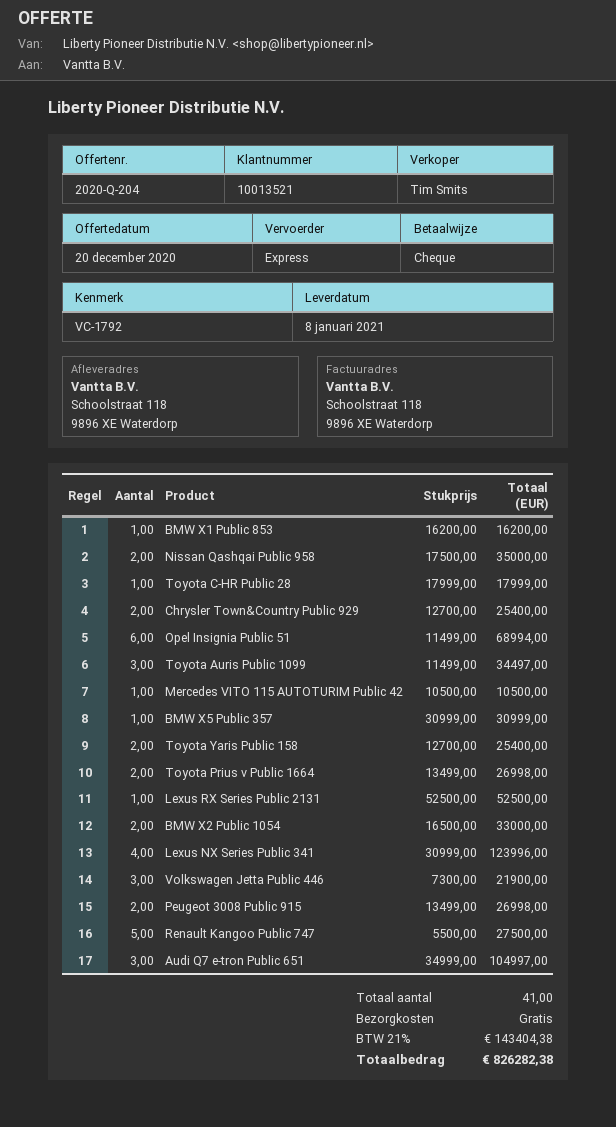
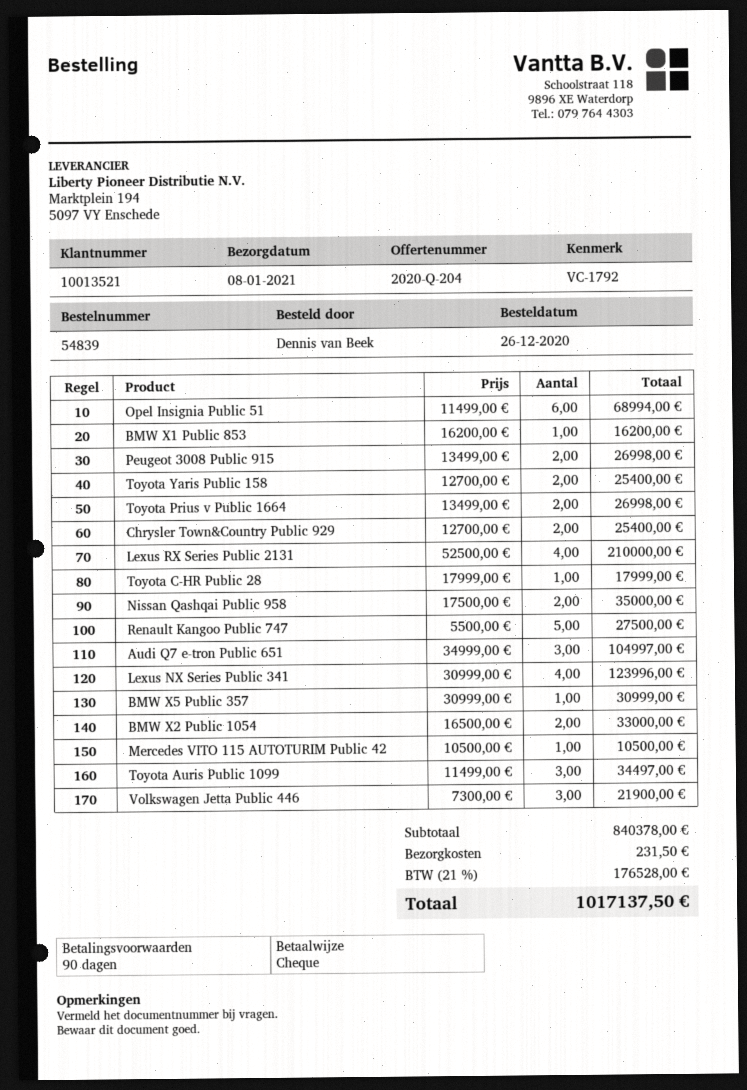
Lexus RX Series Public 2131: 1 x 52500.00 = 52500.00 -> 4 x 52500.00 = 210000.00
shipping: 0.00 -> 231.50
tax: 21% = 143404.38 -> 21% = 176528.00
total: 826282.38 -> 1017137.50

